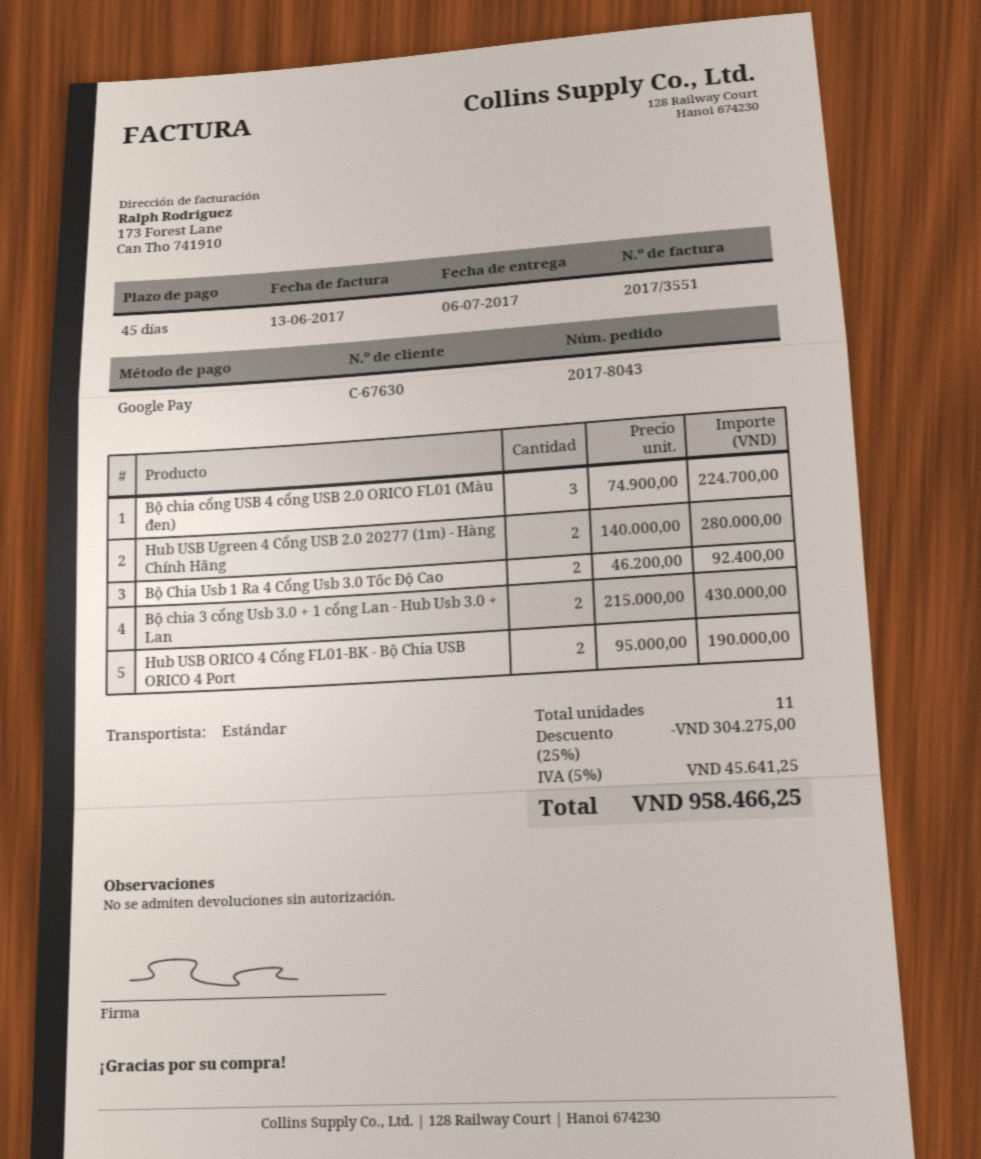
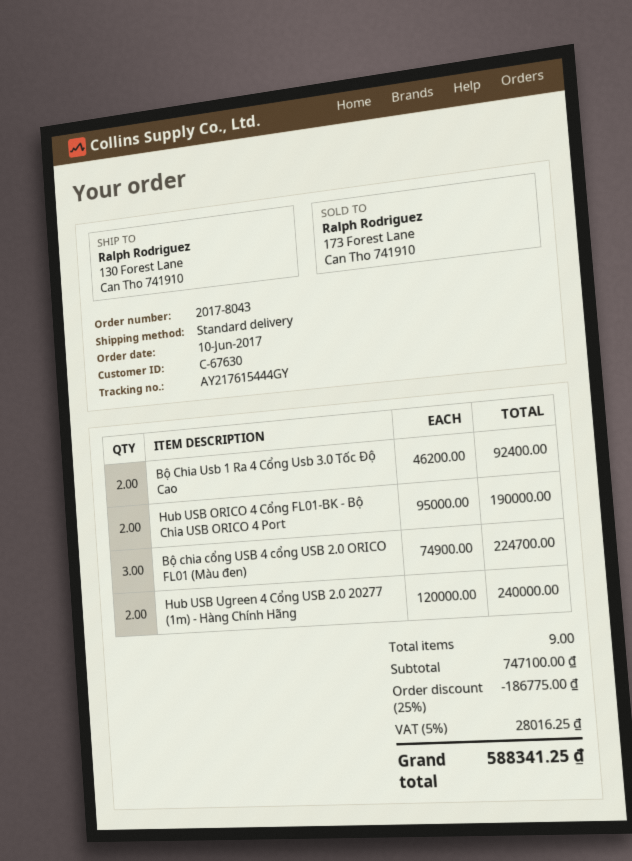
Hub USB Ugreen 4 Cổng USB 2.0 20277 (1m) - Hàng Chính Hãng: 2 x 140000.00 = 280000.00 -> 2 x 120000.00 = 240000.00
Bộ chia 3 cổng Usb 3.0 + 1 cổng Lan - Hub Usb 3.0 + Lan: 2 x 215000.00 = 430000.00 -> none
total quantity: 11 -> 9
discount: 25% = 304275.00 -> 25% = 186775.00
tax: 5% = 45641.25 -> 5% = 28016.25
total: 958466.25 -> 588341.25

